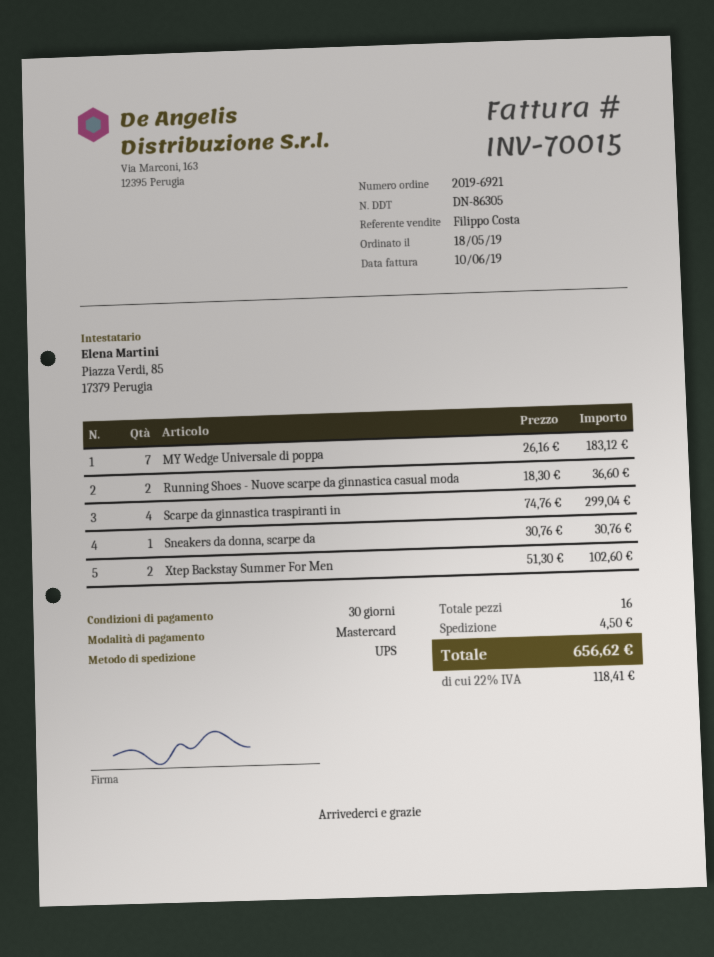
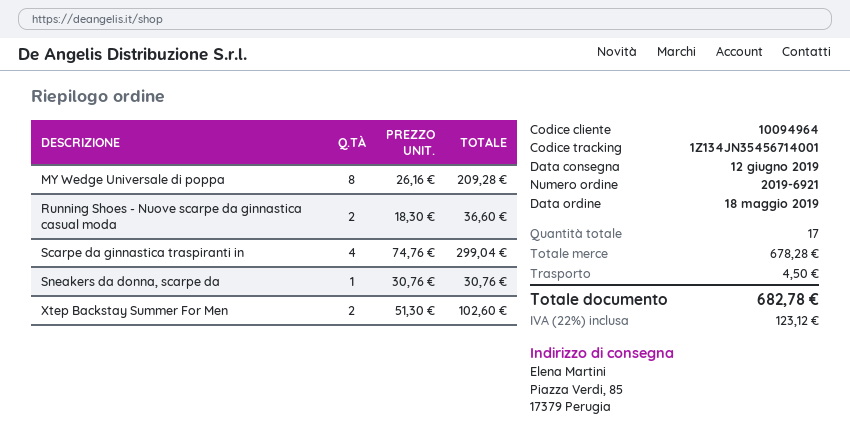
MY Wedge Universale di poppa: 7 x 26.16 = 183.12 -> 8 x 26.16 = 209.28
total quantity: 16 -> 17
tax: 22% = 118.41 -> 22% = 123.12
total: 656.62 -> 682.78

